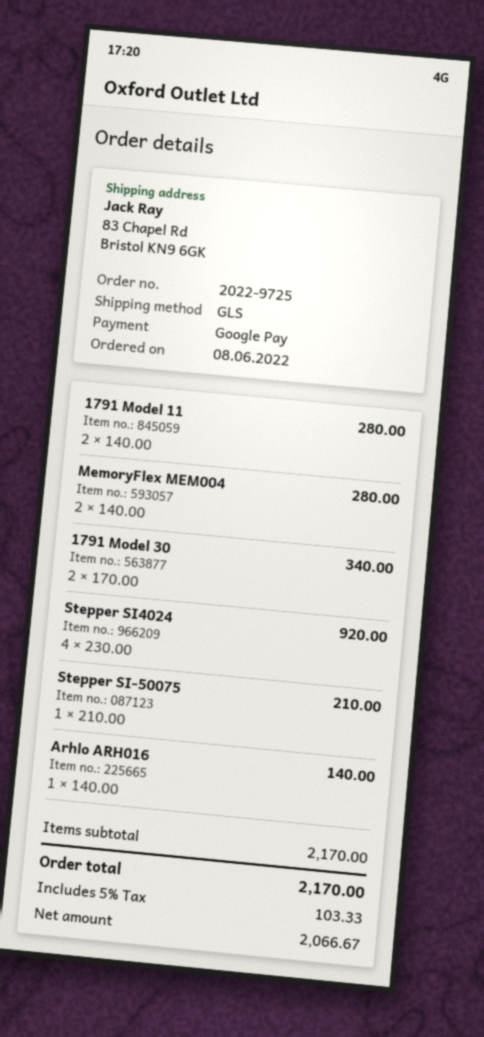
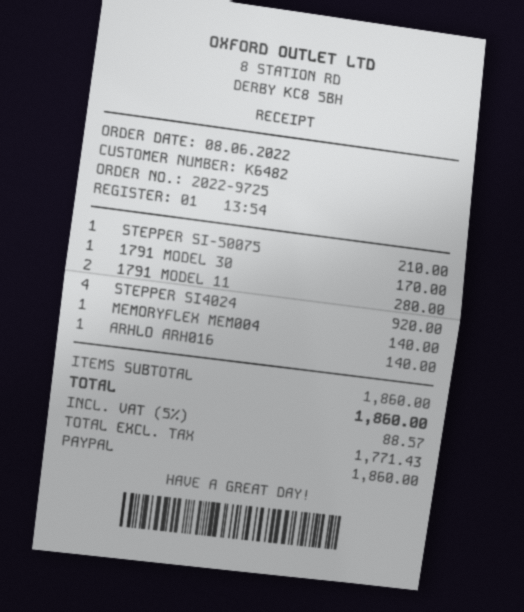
payment method: Google Pay -> PayPal
MemoryFlex MEM004: 2 for 280.00 -> 1 for 140.00
1791 Model 30: 2 for 340.00 -> 1 for 170.00
subtotal: 2170.00 -> 1860.00
net: 2066.67 -> 1771.43
tax: 5% = 103.33 -> 5% = 88.57
total: 2170.00 -> 1860.00

